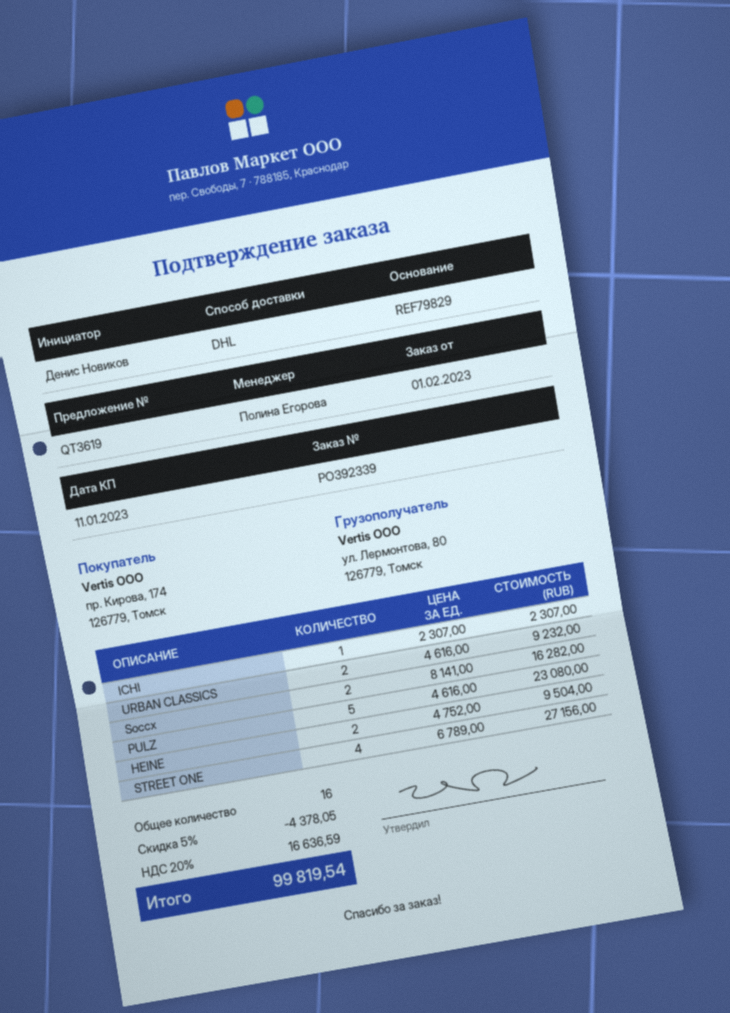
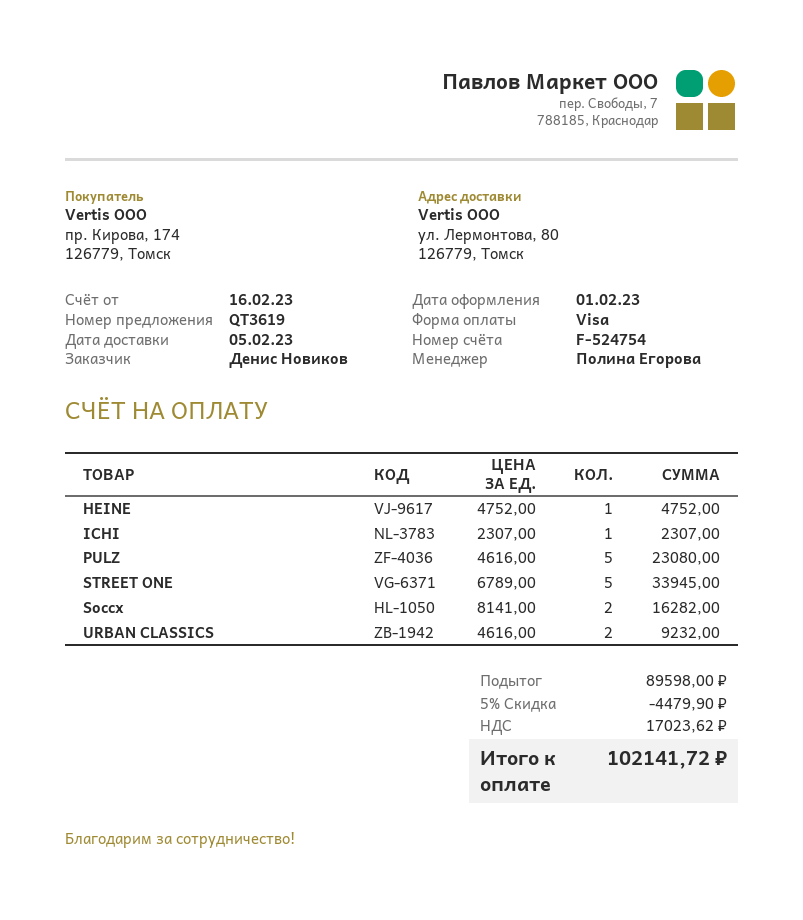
HEINE: 2 x 4752.00 = 9504.00 -> 1 x 4752.00 = 4752.00
STREET ONE: 4 x 6789.00 = 27156.00 -> 5 x 6789.00 = 33945.00
discount: 5% = 4378.05 -> 5% = 4479.90
tax: 16636.59 -> 17023.62
total: 99819.54 -> 102141.72

